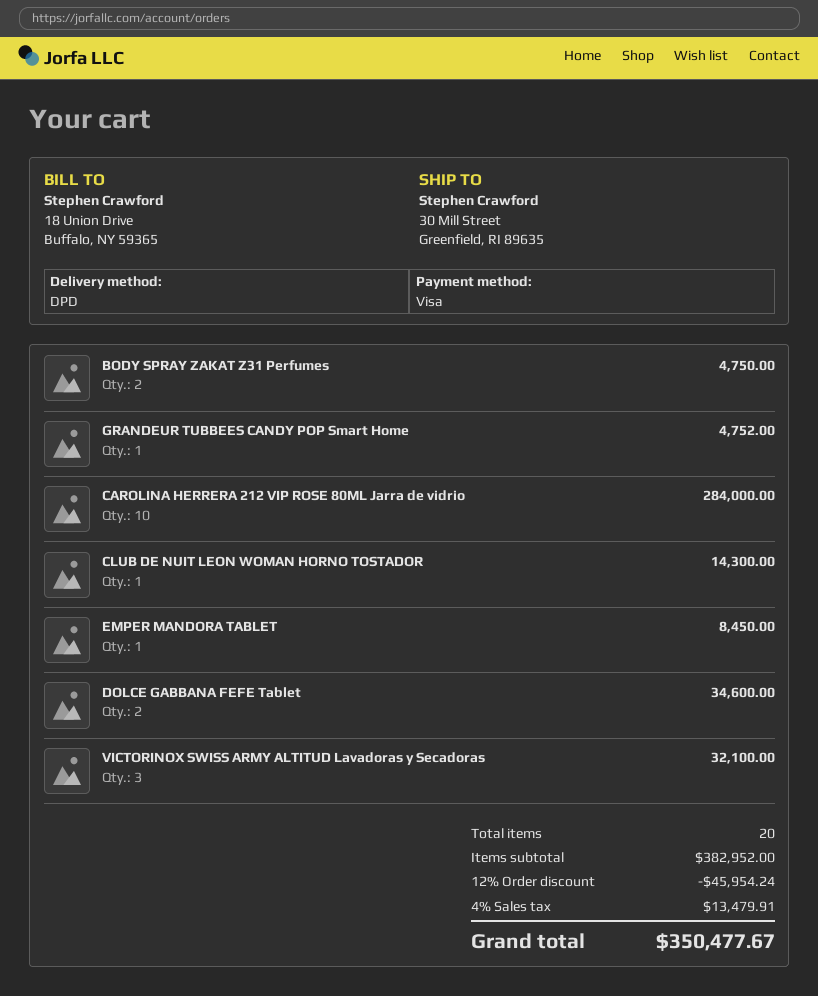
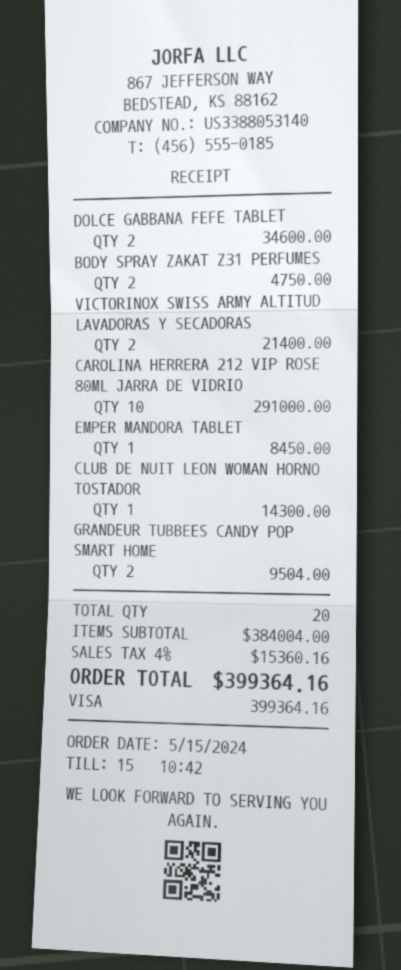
GRANDEUR TUBBEES CANDY POP Smart Home: 1 for 4752.00 -> 2 for 9504.00
CAROLINA HERRERA 212 VIP ROSE 80ML Jarra de vidrio: 10 for 284000.00 -> 10 for 291000.00
VICTORINOX SWISS ARMY ALTITUD Lavadoras y Secadoras: 3 for 32100.00 -> 2 for 21400.00
subtotal: 382952.00 -> 384004.00
discount: 12% = 45954.24 -> none
tax: 4% = 13479.91 -> 4% = 15360.16
total: 350477.67 -> 399364.16

